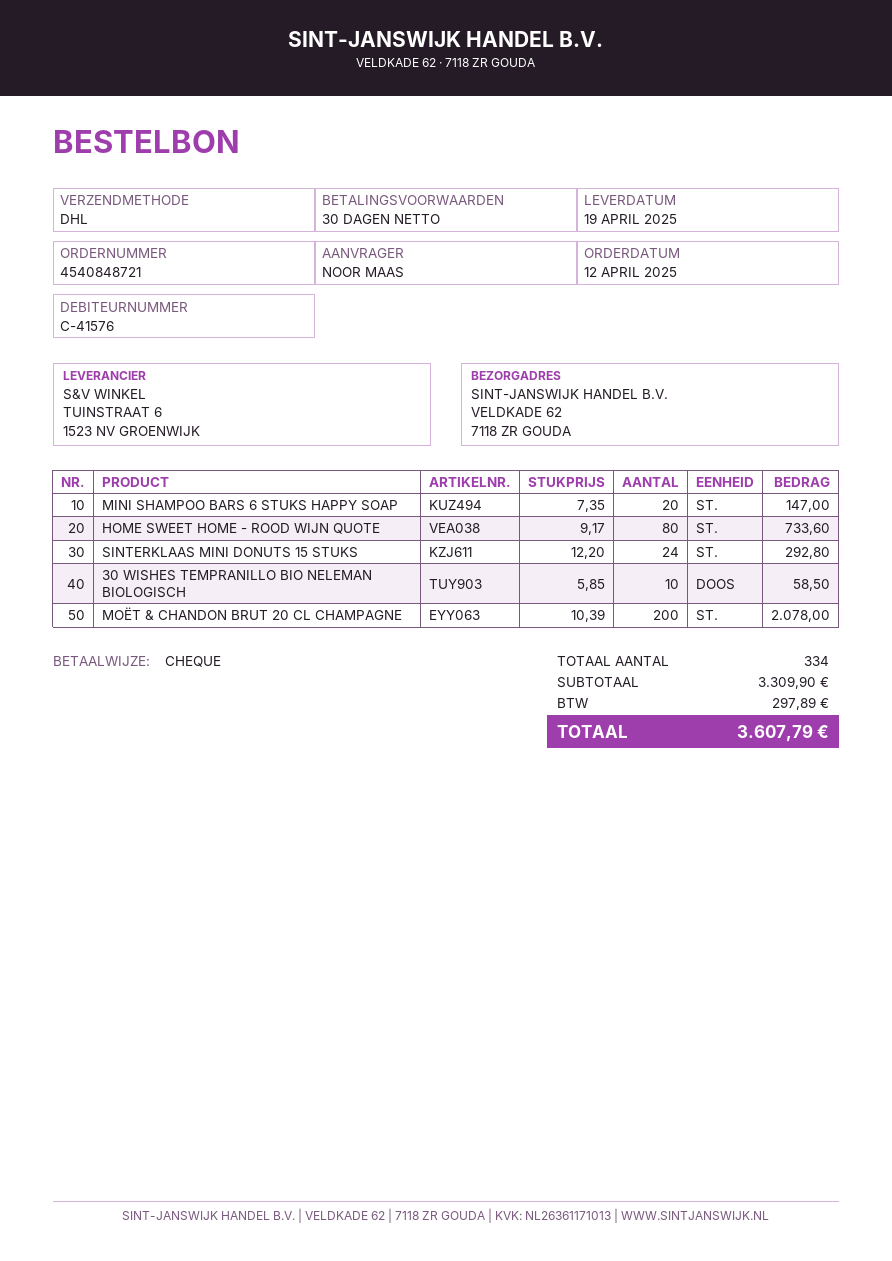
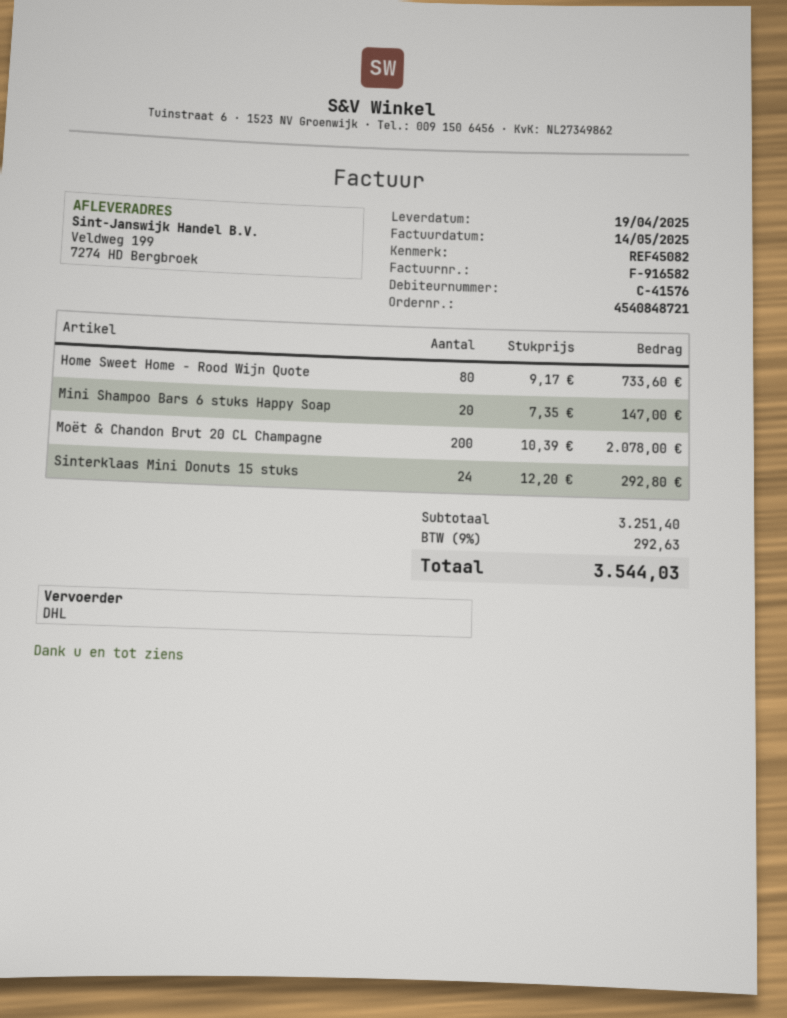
ship to: VELDKADE 62, 7118 ZR GOUDA -> Veldweg 199, 7274 HD Bergbroek
30 WISHES TEMPRANILLO BIO NELEMAN BIOLOGISCH: 10 x 5.85 = 58.50 -> none
subtotal: 3309.90 -> 3251.40
tax: 297.89 -> 292.63
total: 3607.79 -> 3544.03

